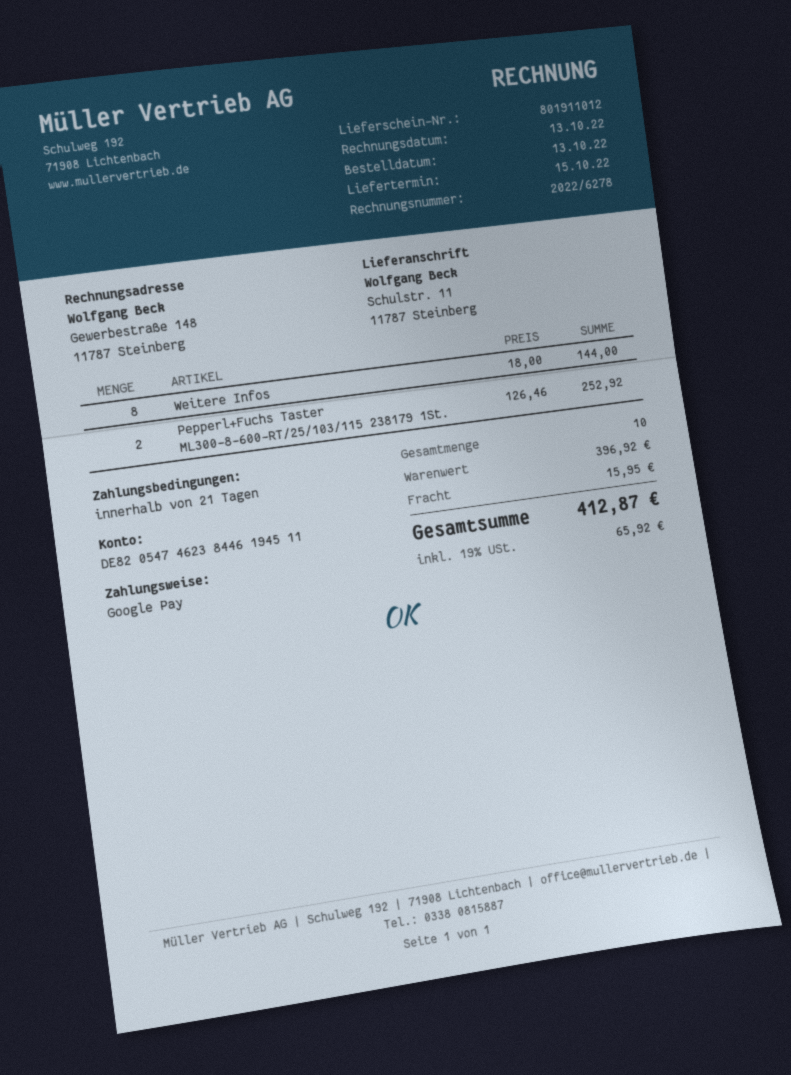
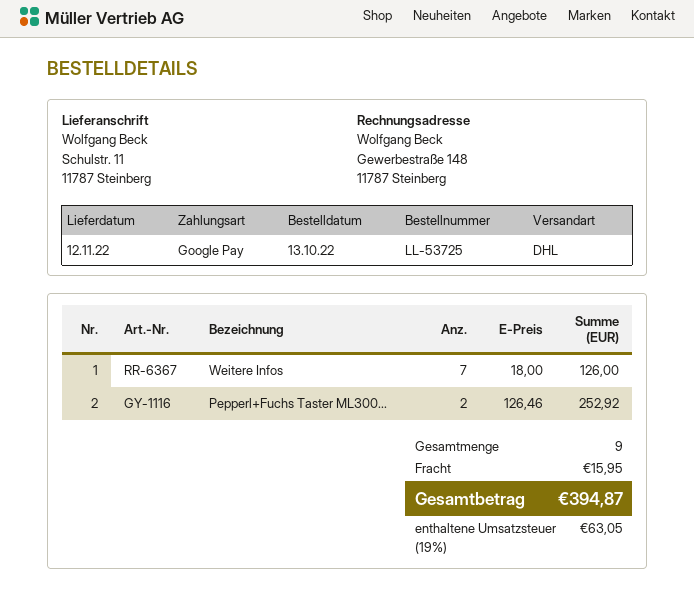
delivery date: 2022-10-15 -> 2022-11-12
Weitere Infos: 8 x 18.00 = 144.00 -> 7 x 18.00 = 126.00
total quantity: 10 -> 9
tax: 19% = 65.92 -> 19% = 63.05
total: 412.87 -> 394.87

